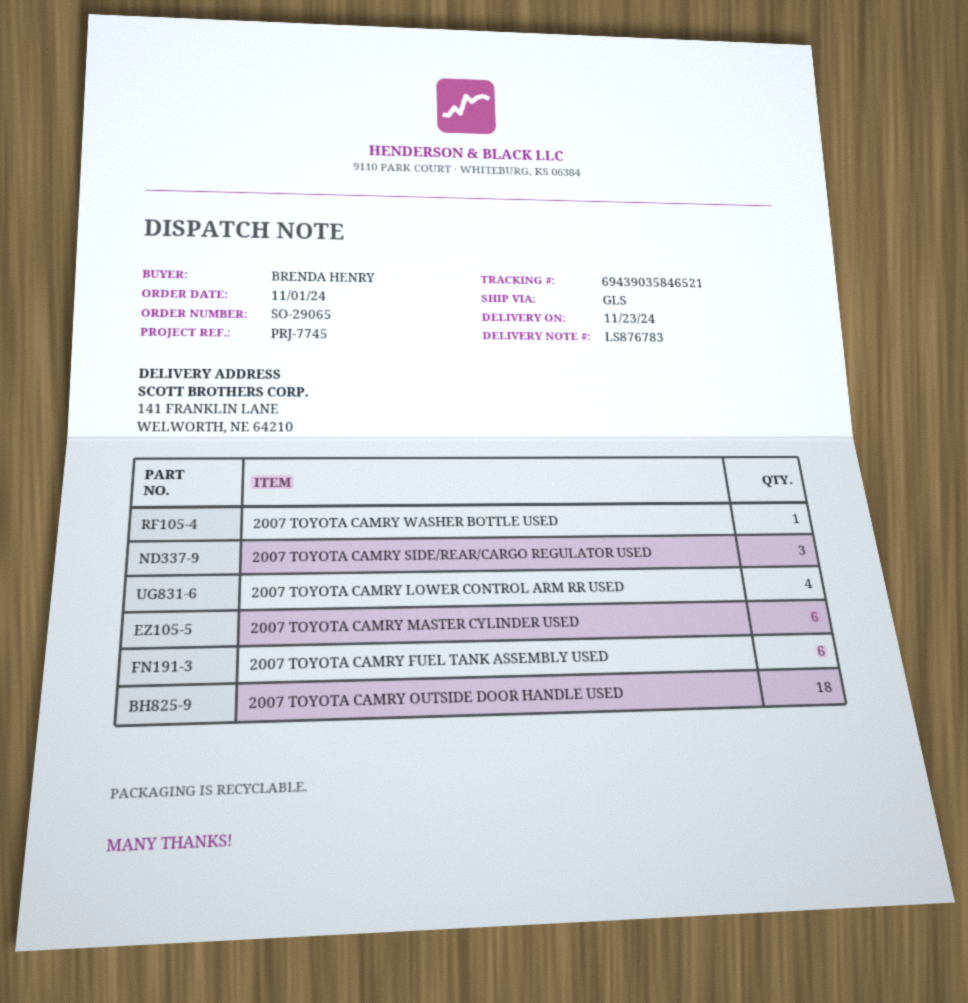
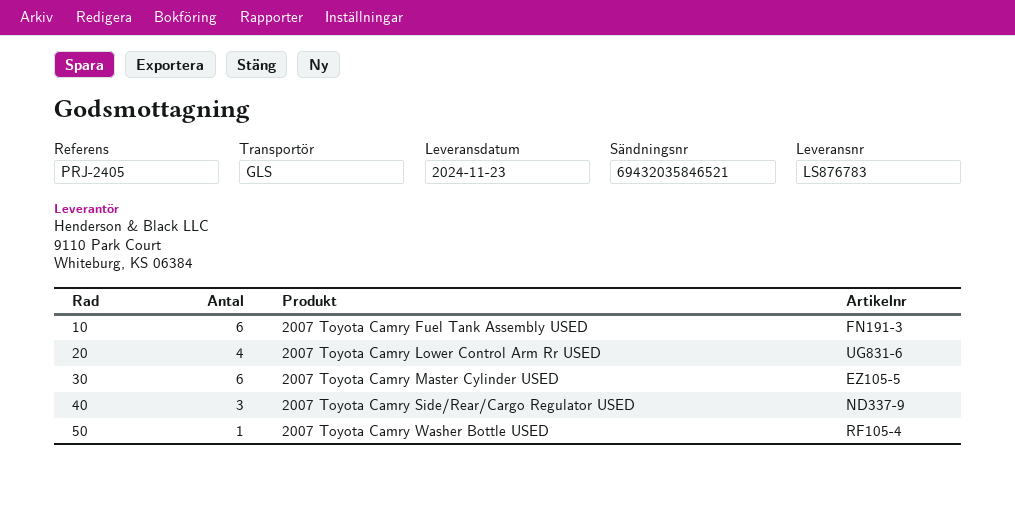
reference: PRJ-7745 -> PRJ-2405
tracking number: 69439035846521 -> 69432035846521
2007 TOYOTA CAMRY OUTSIDE DOOR HANDLE USED: 18 -> none

